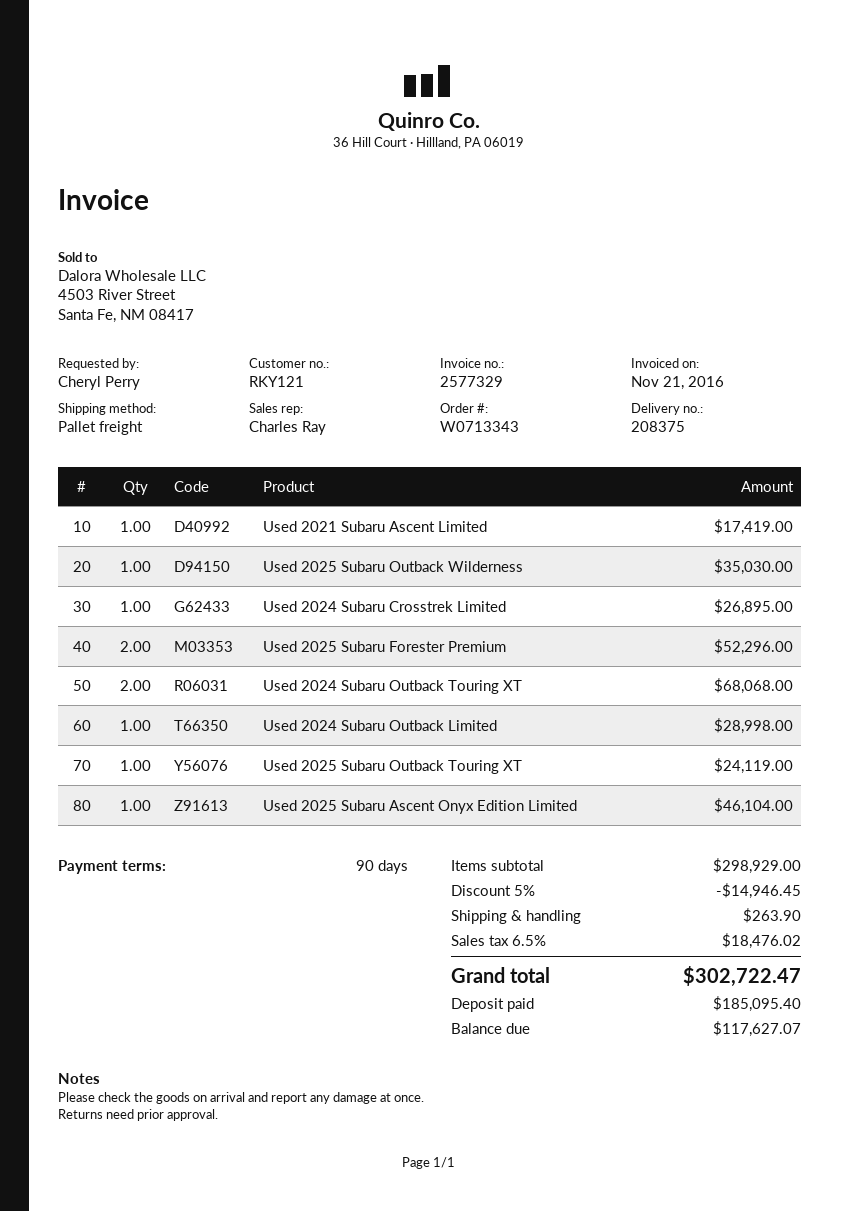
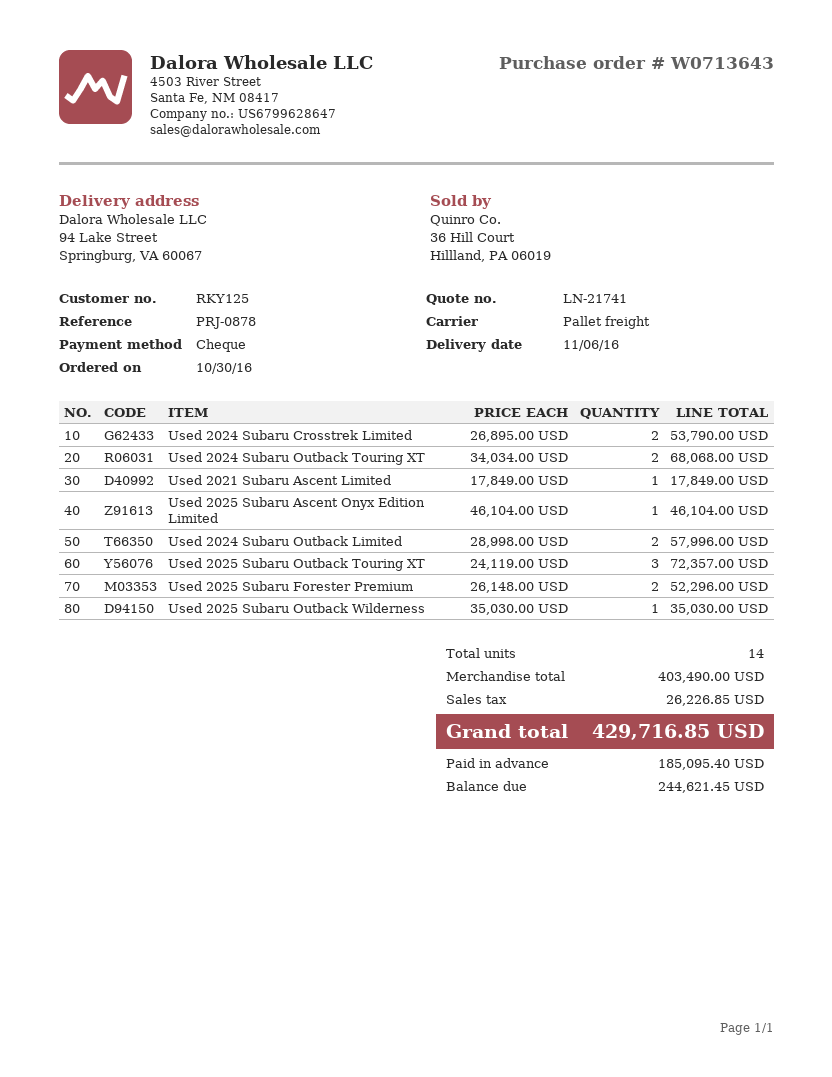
order number: W0713343 -> W0713643
customer number: RKY121 -> RKY125
Used 2021 Subaru Ascent Limited: 1 for 17419.00 -> 1 for 17849.00
Used 2024 Subaru Crosstrek Limited: 1 for 26895.00 -> 2 for 53790.00
Used 2024 Subaru Outback Limited: 1 for 28998.00 -> 2 for 57996.00
Used 2025 Subaru Outback Touring XT: 1 for 24119.00 -> 3 for 72357.00
subtotal: 298929.00 -> 403490.00
discount: 5% = 14946.45 -> none
shipping: 263.90 -> none
tax: 18476.02 -> 26226.85
total: 302722.47 -> 429716.85
balance: 117627.07 -> 244621.45

